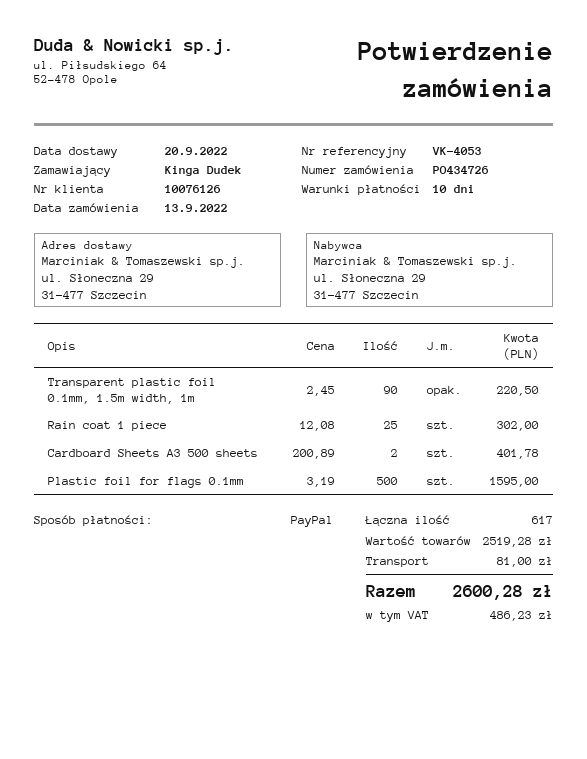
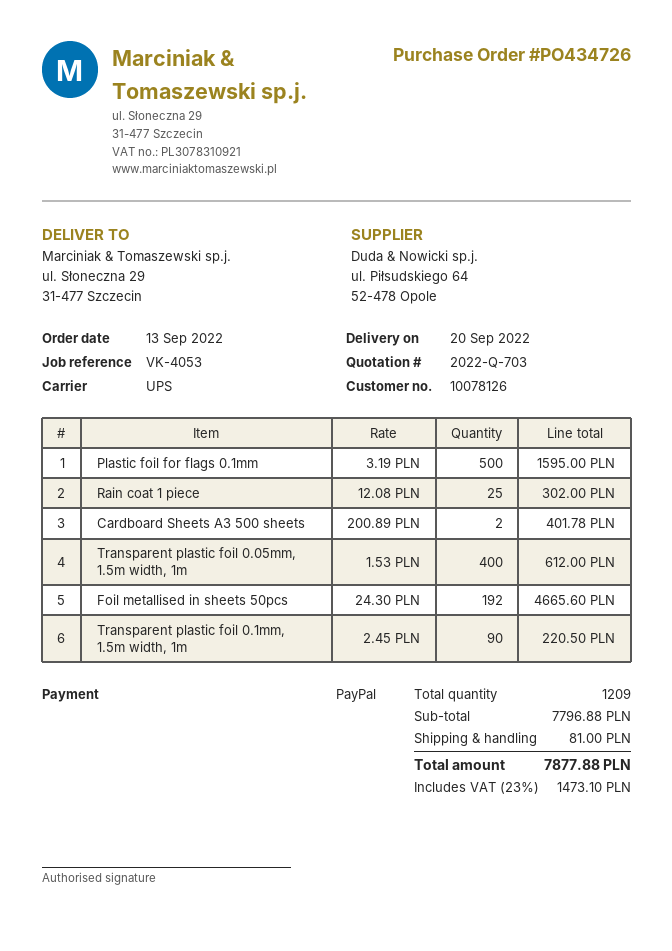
customer number: 10076126 -> 10078126
Transparent plastic foil 0.05mm, 1.5m width, 1m: none -> 400 x 1.53 = 612.00
Foil metallised in sheets 50pcs: none -> 192 x 24.30 = 4665.60
total quantity: 617 -> 1209
subtotal: 2519.28 -> 7796.88
tax: 486.23 -> 1473.10
total: 2600.28 -> 7877.88

